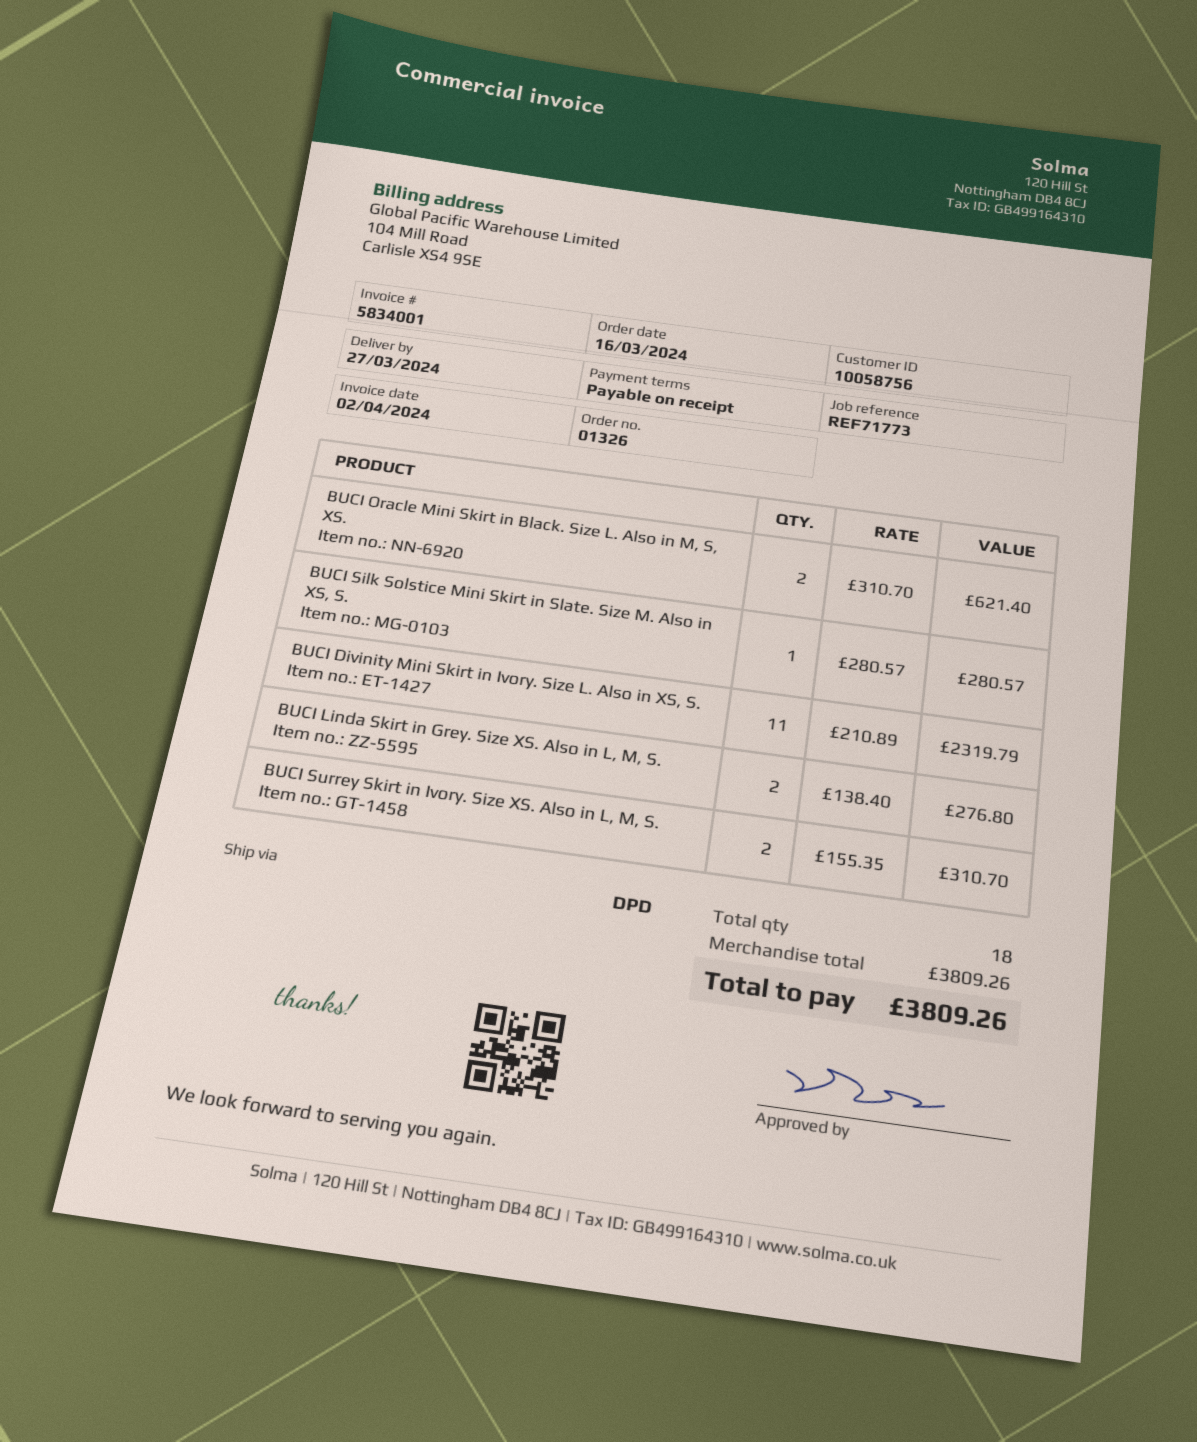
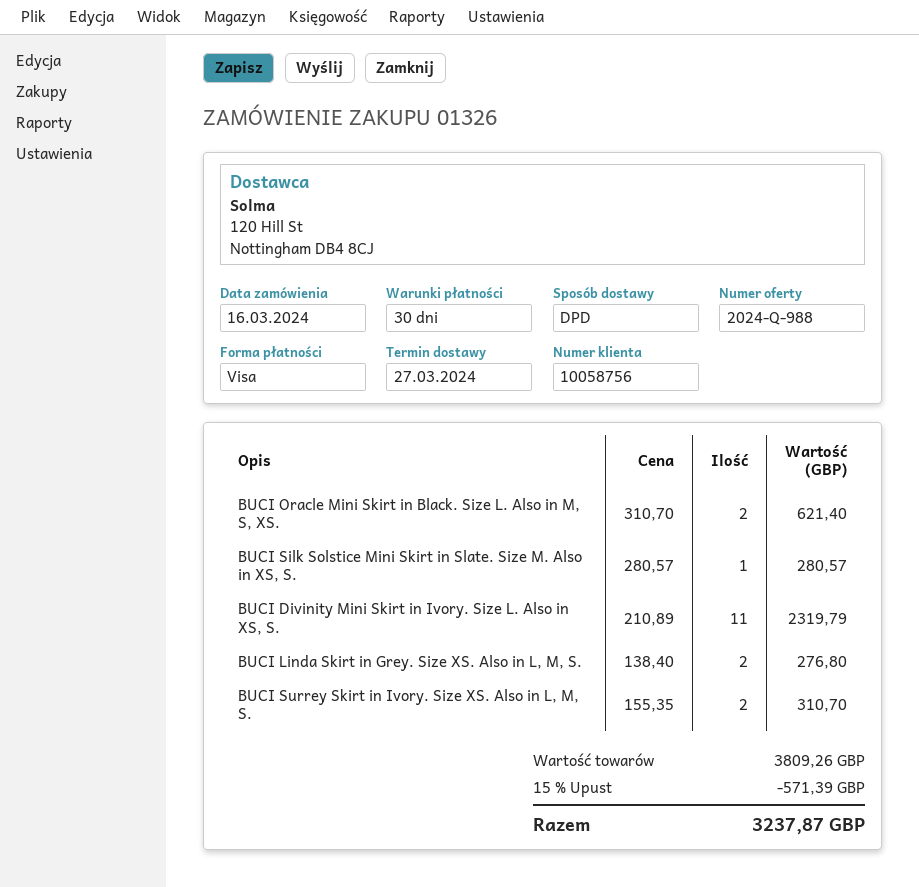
payment terms: on receipt -> 30 days
discount: none -> 15% = 571.39
total: 3809.26 -> 3237.87

